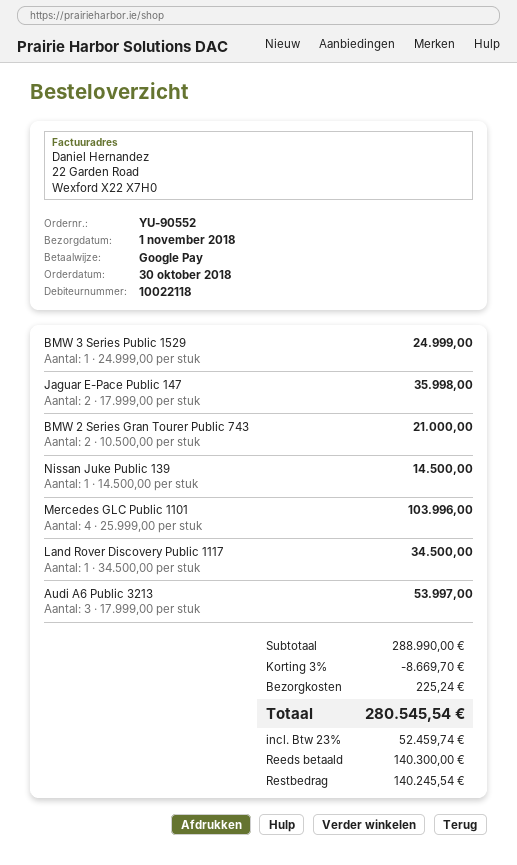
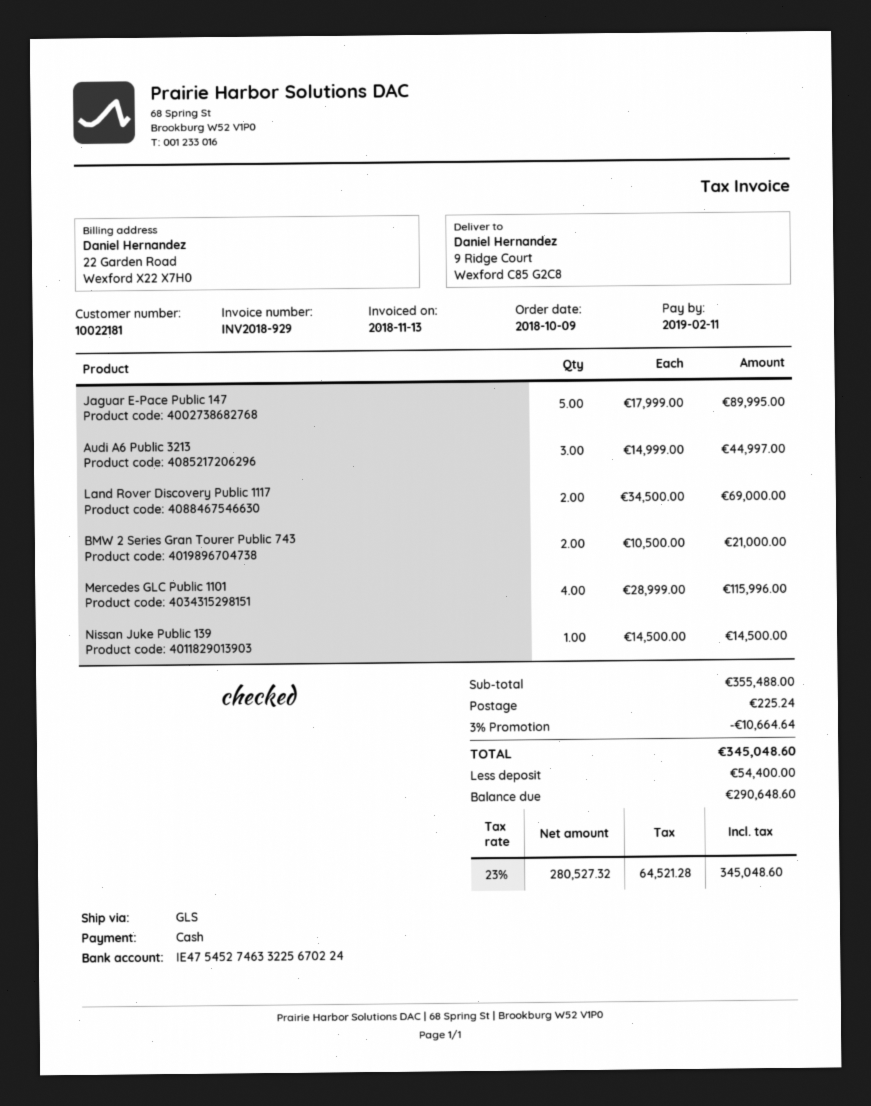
order date: 2018-10-30 -> 2018-10-09
customer number: 10022118 -> 10022181
payment method: Google Pay -> cash
BMW 3 Series Public 1529: 1 x 24999.00 = 24999.00 -> none
Jaguar E-Pace Public 147: 2 x 17999.00 = 35998.00 -> 5 x 17999.00 = 89995.00
Mercedes GLC Public 1101: 4 x 25999.00 = 103996.00 -> 4 x 28999.00 = 115996.00
Land Rover Discovery Public 1117: 1 x 34500.00 = 34500.00 -> 2 x 34500.00 = 69000.00
Audi A6 Public 3213: 3 x 17999.00 = 53997.00 -> 3 x 14999.00 = 44997.00
subtotal: 288990.00 -> 355488.00
discount: 3% = 8669.70 -> 3% = 10664.64
tax: 23% = 52459.74 -> 23% = 64521.28
total: 280545.54 -> 345048.60
deposit: 140300.00 -> 54400.00
balance: 140245.54 -> 290648.60

